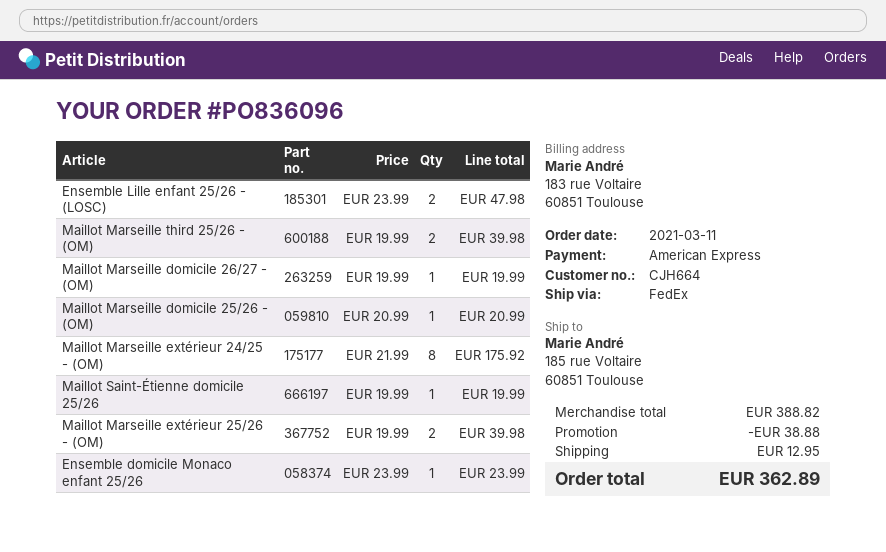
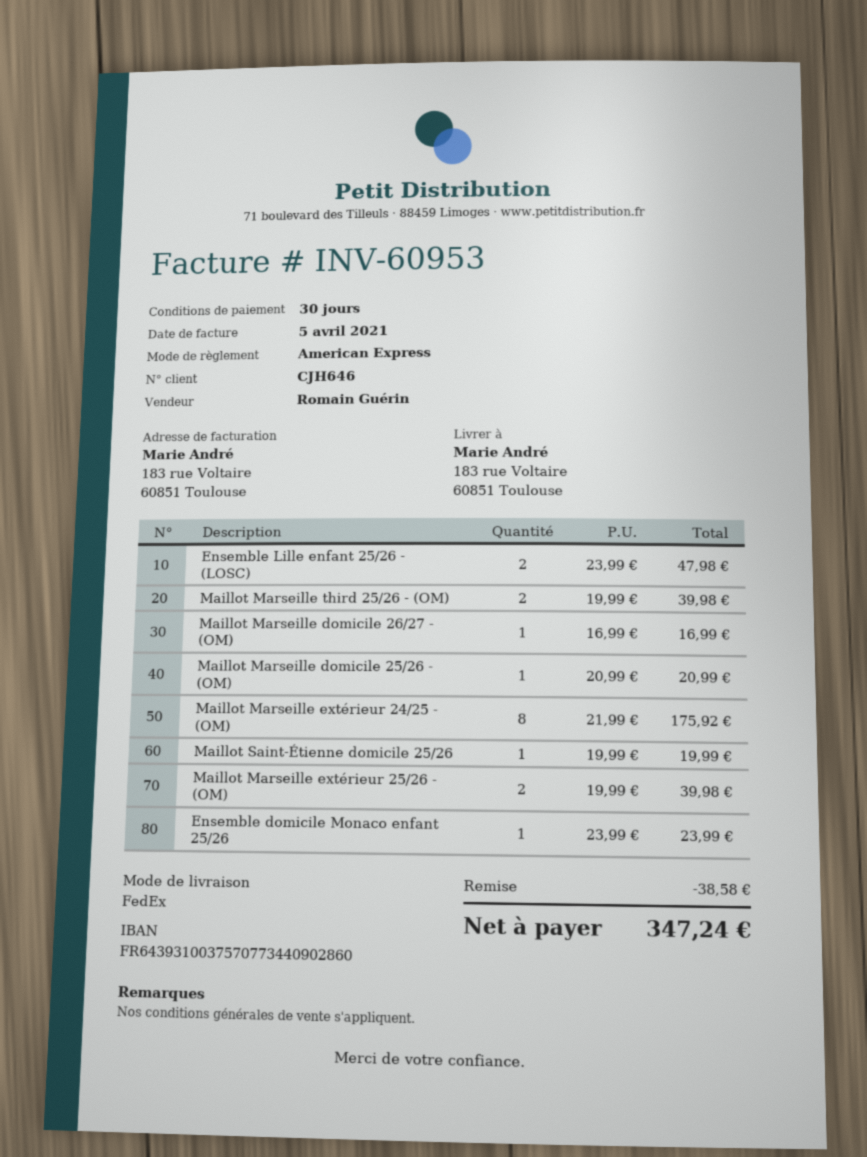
customer number: CJH664 -> CJH646
ship to: 185 rue Voltaire, 60851 Toulouse -> 183 rue Voltaire, 60851 Toulouse
Maillot Marseille domicile 26/27 - (OM): 1 x 19.99 = 19.99 -> 1 x 16.99 = 16.99
discount: 38.88 -> 38.58
shipping: 12.95 -> none
total: 362.89 -> 347.24

